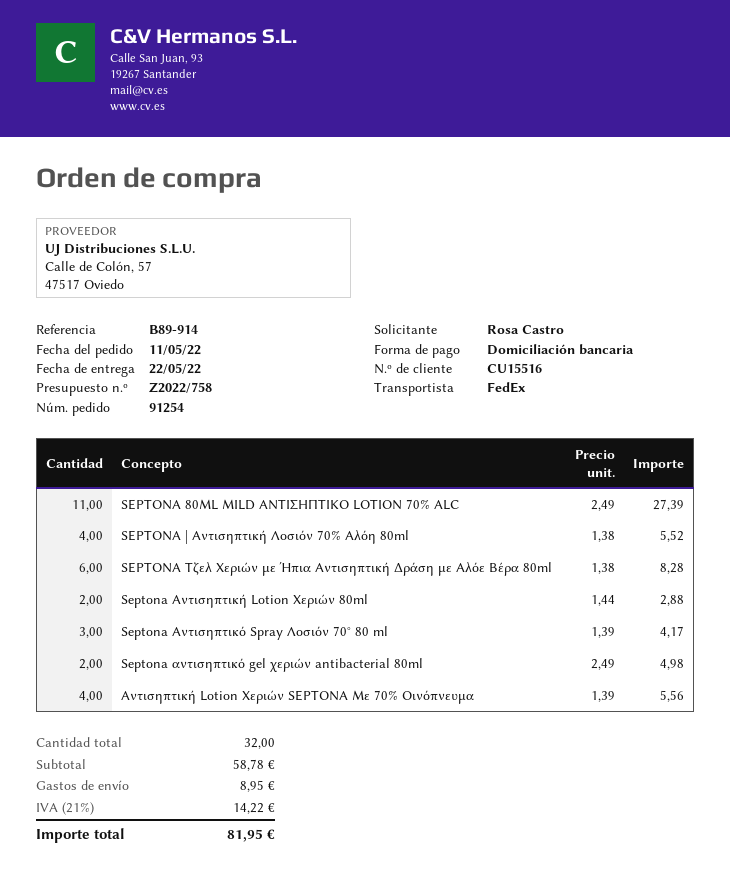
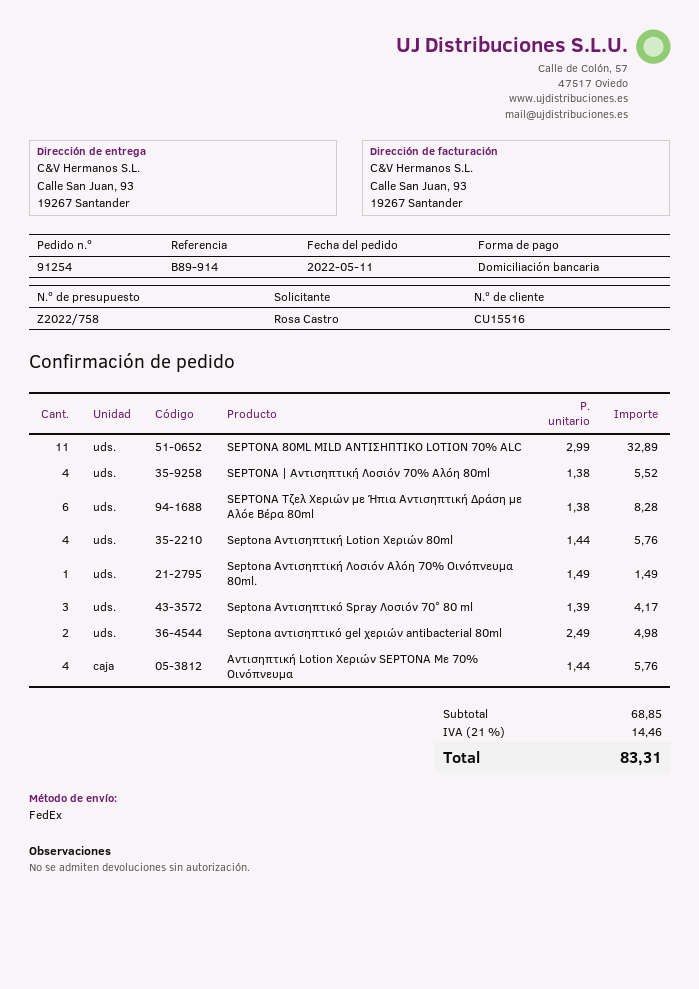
SEPTONA 80ML MILD ΑΝΤΙΣΗΠΤΙΚΟ LOTION 70% ALC: 11 x 2.49 = 27.39 -> 11 x 2.99 = 32.89
Septona Αντισηπτική Lotion Χεριών 80ml: 2 x 1.44 = 2.88 -> 4 x 1.44 = 5.76
Αντισηπτική Lotion Χεριών SEPTONA Με 70% Οινόπνευμα: 4 x 1.39 = 5.56 -> 4 x 1.44 = 5.76
Septona Αντισηπτική Λοσιόν Αλόη 70% Oινόπνευμα 80ml.: none -> 1 x 1.49 = 1.49
subtotal: 58.78 -> 68.85
shipping: 8.95 -> none
tax: 21% = 14.22 -> 21% = 14.46
total: 81.95 -> 83.31

